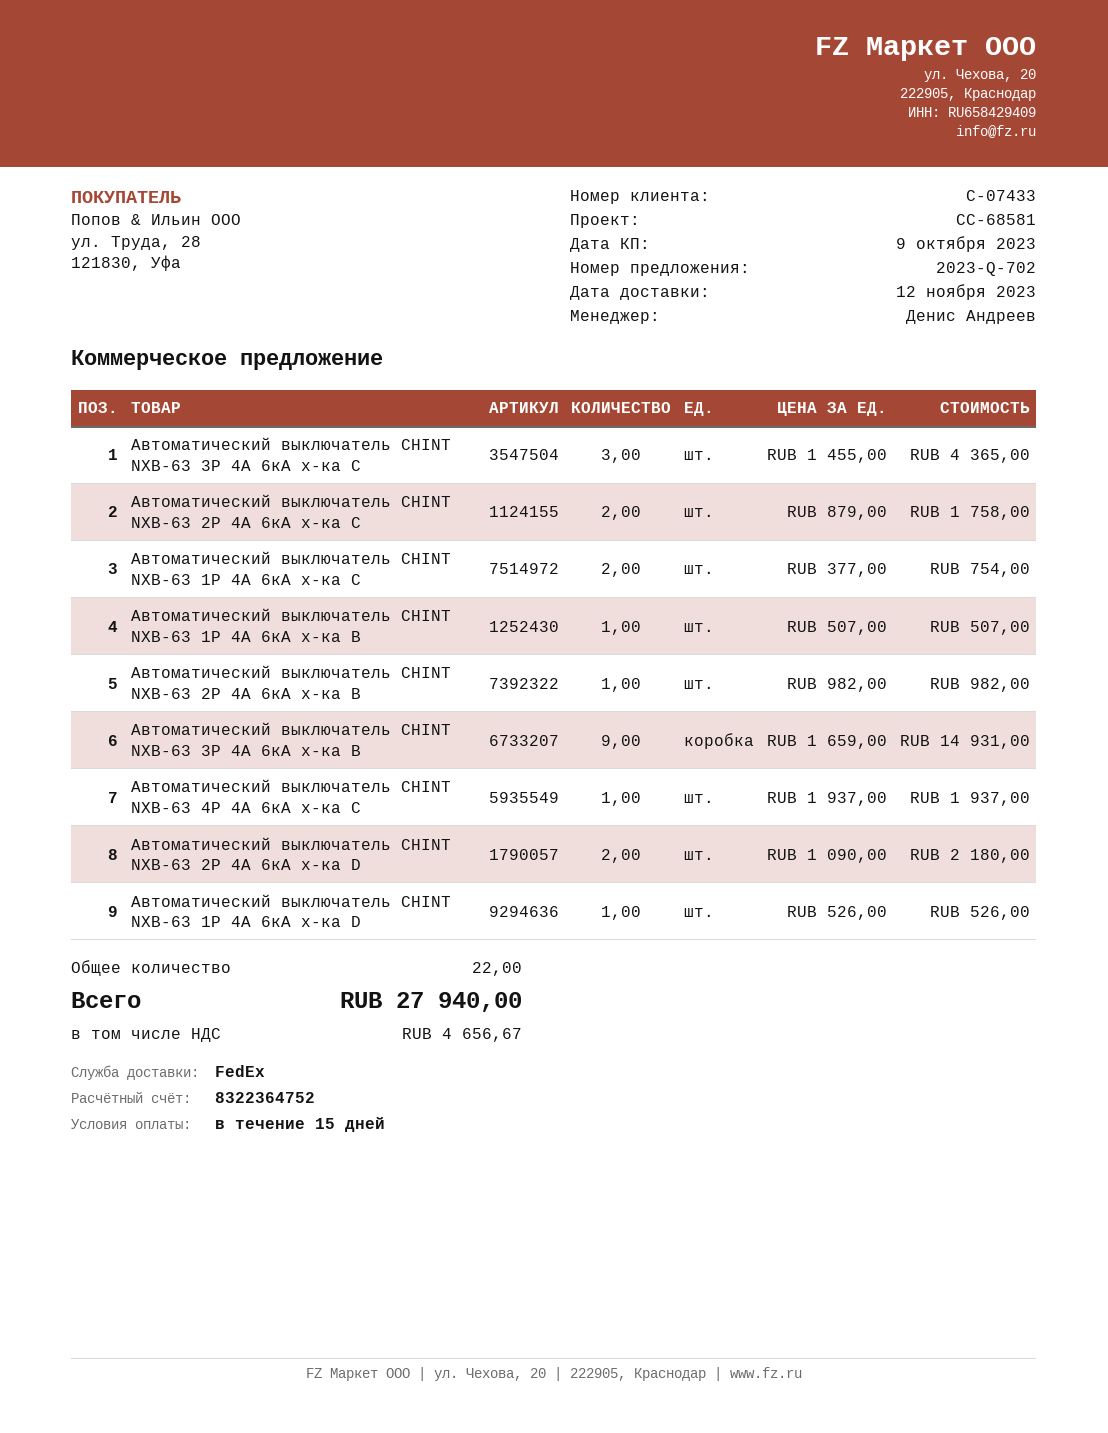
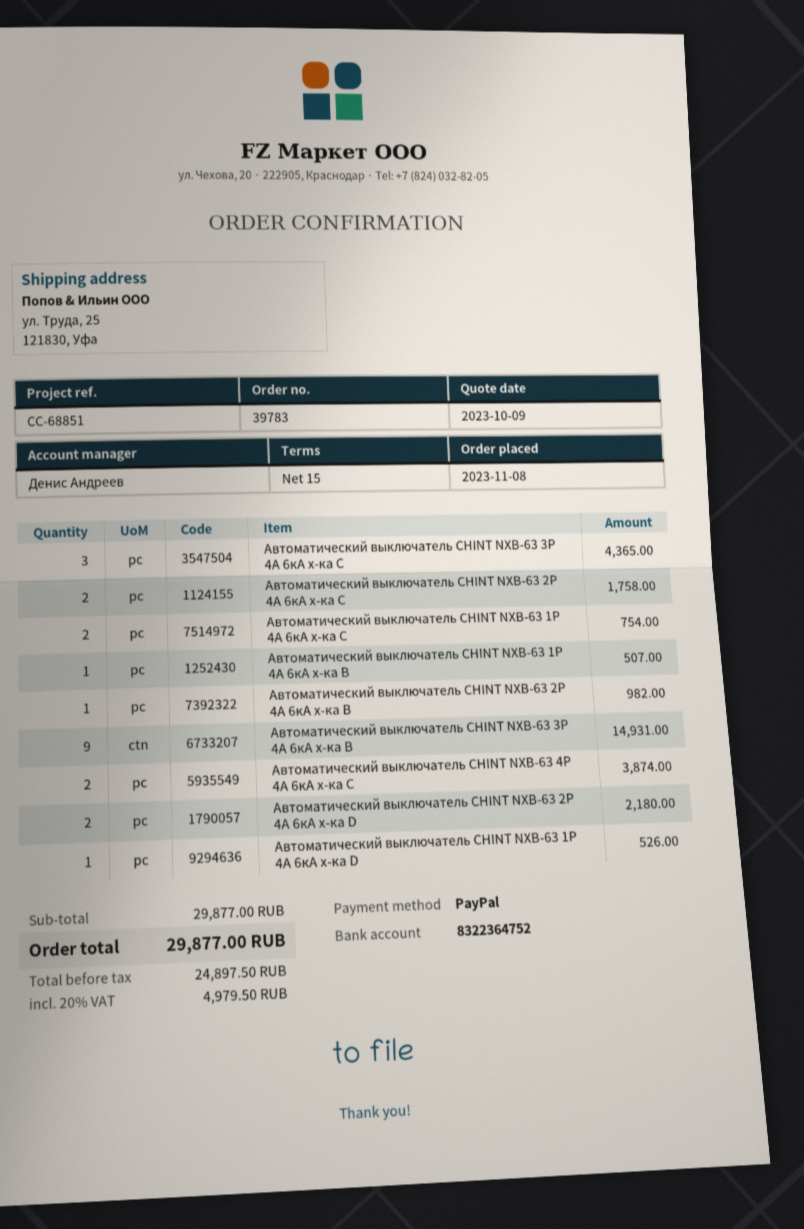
reference: CC-68581 -> CC-68851
Автоматический выключатель CHINT NXB-63 4P 4А 6кА х-ка C: 1 for 1937.00 -> 2 for 3874.00
tax: 4656.67 -> 4979.50
total: 27940.00 -> 29877.00

